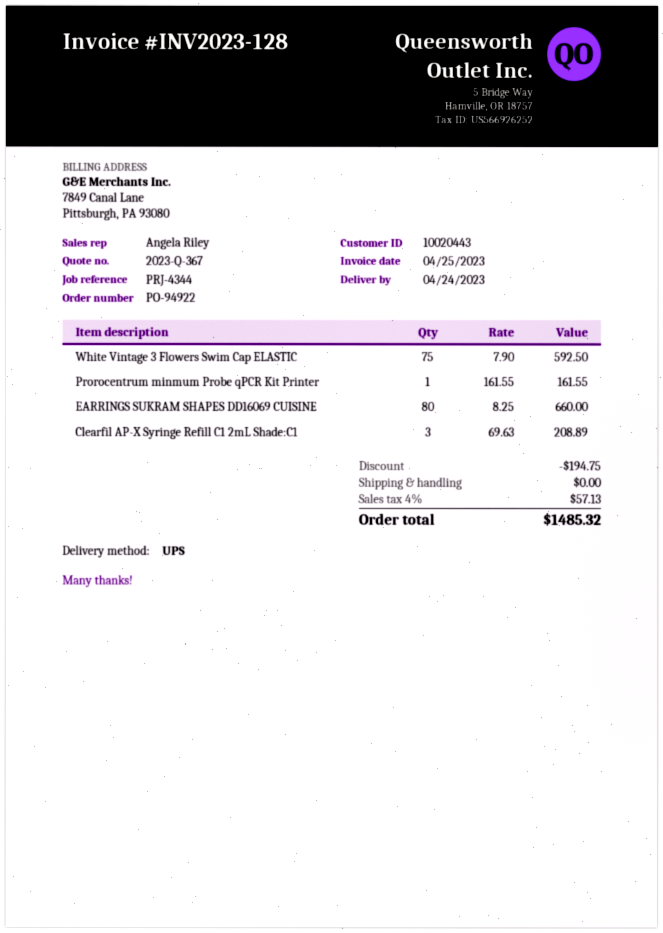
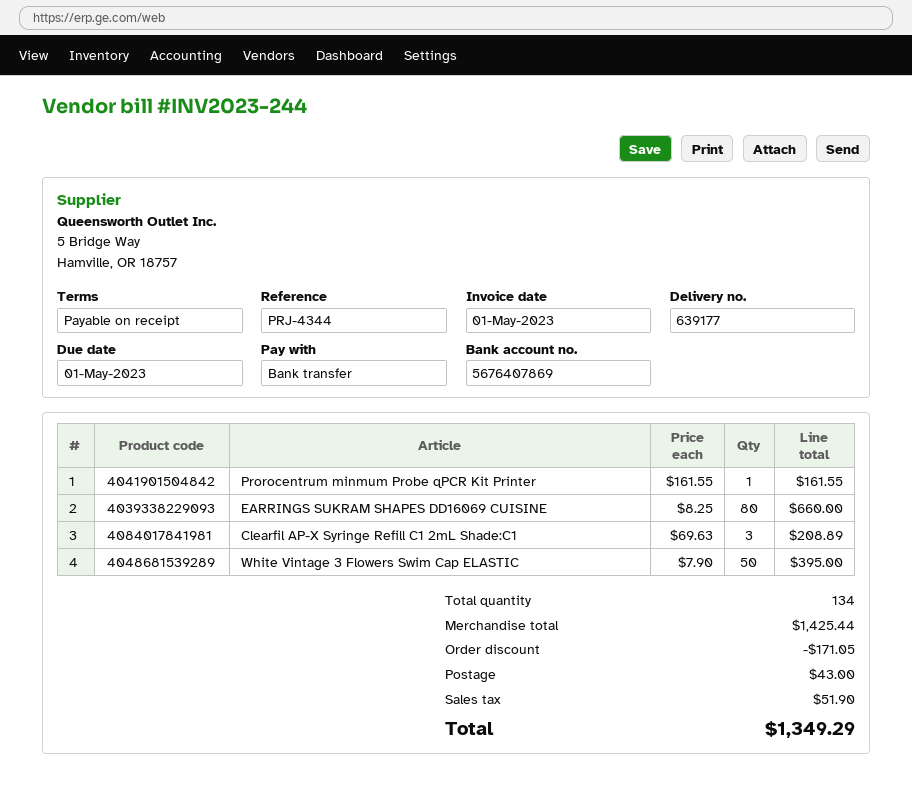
invoice number: INV2023-128 -> INV2023-244
invoice date: 2023-04-25 -> 2023-05-01
White Vintage 3 Flowers Swim Cap ELASTIC: 75 x 7.90 = 592.50 -> 50 x 7.90 = 395.00
discount: 194.75 -> 171.05
shipping: 0.00 -> 43.00
tax: 57.13 -> 51.90
total: 1485.32 -> 1349.29

